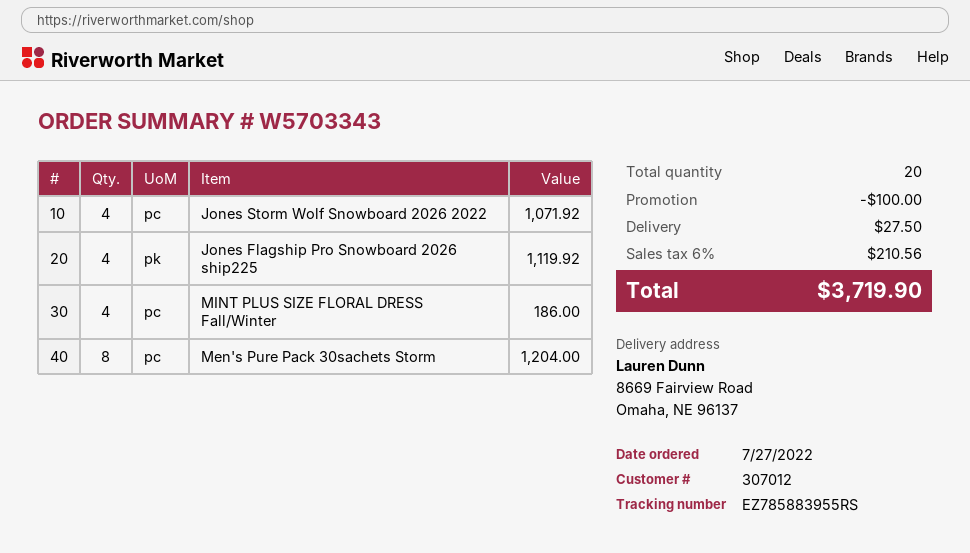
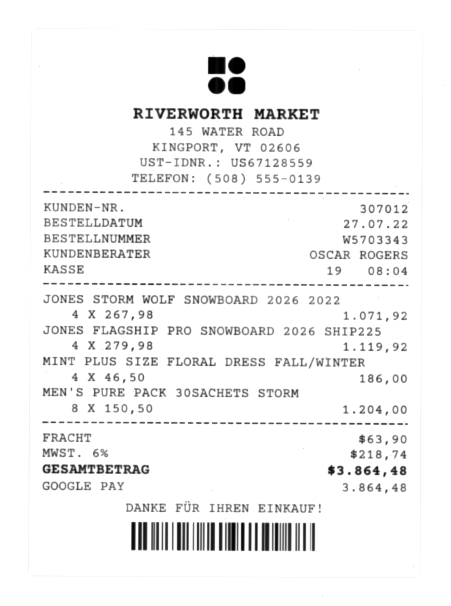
discount: 100.00 -> none
shipping: 27.50 -> 63.90
tax: 6% = 210.56 -> 6% = 218.74
total: 3719.90 -> 3864.48

